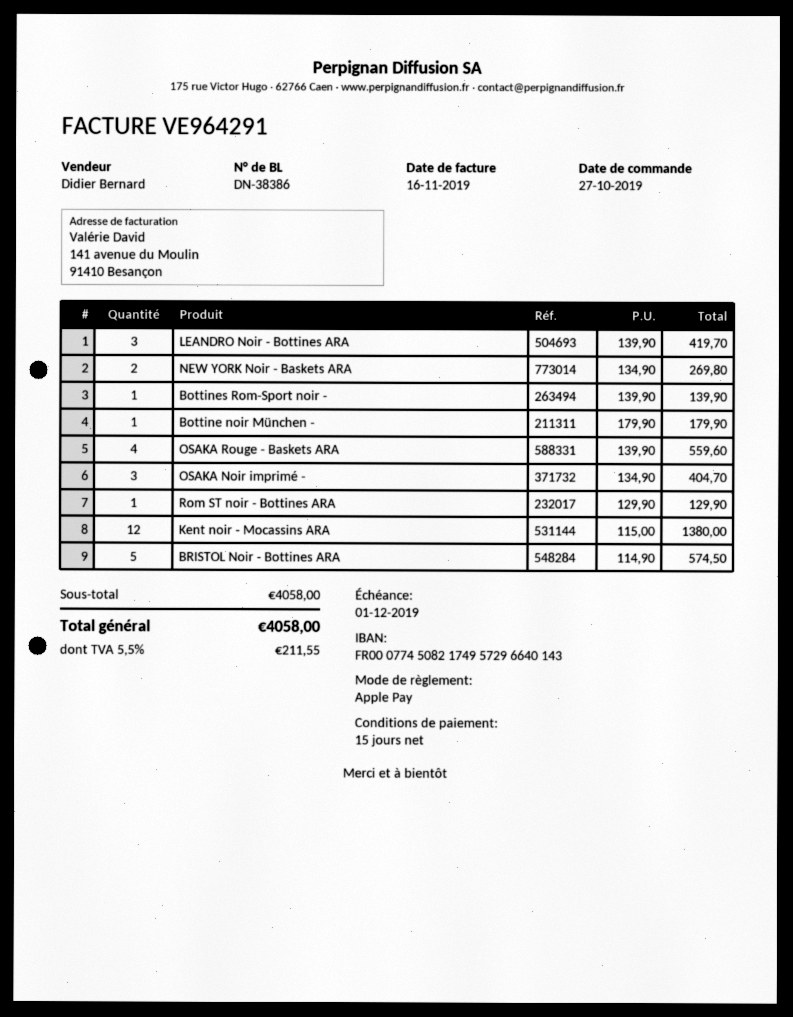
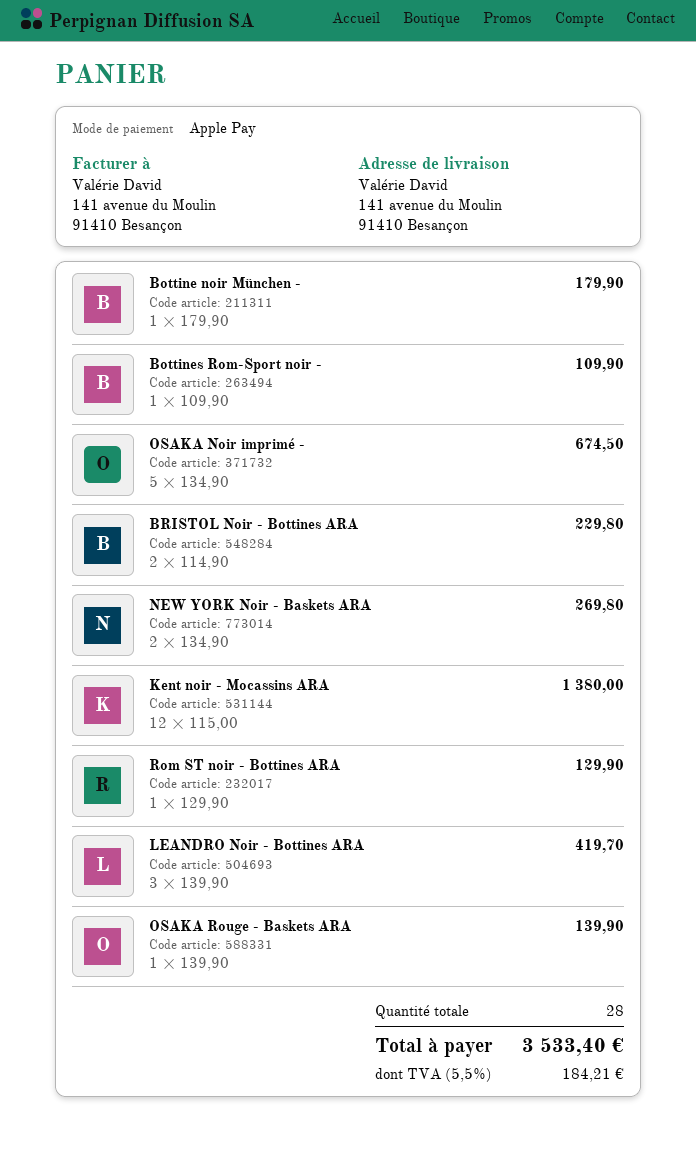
Bottines Rom-Sport noir -: 1 x 139.90 = 139.90 -> 1 x 109.90 = 109.90
OSAKA Rouge - Baskets ARA: 4 x 139.90 = 559.60 -> 1 x 139.90 = 139.90
OSAKA Noir imprimé -: 3 x 134.90 = 404.70 -> 5 x 134.90 = 674.50
BRISTOL Noir - Bottines ARA: 5 x 114.90 = 574.50 -> 2 x 114.90 = 229.80
tax: 5.5% = 211.55 -> 5.5% = 184.21
total: 4058.00 -> 3533.40

